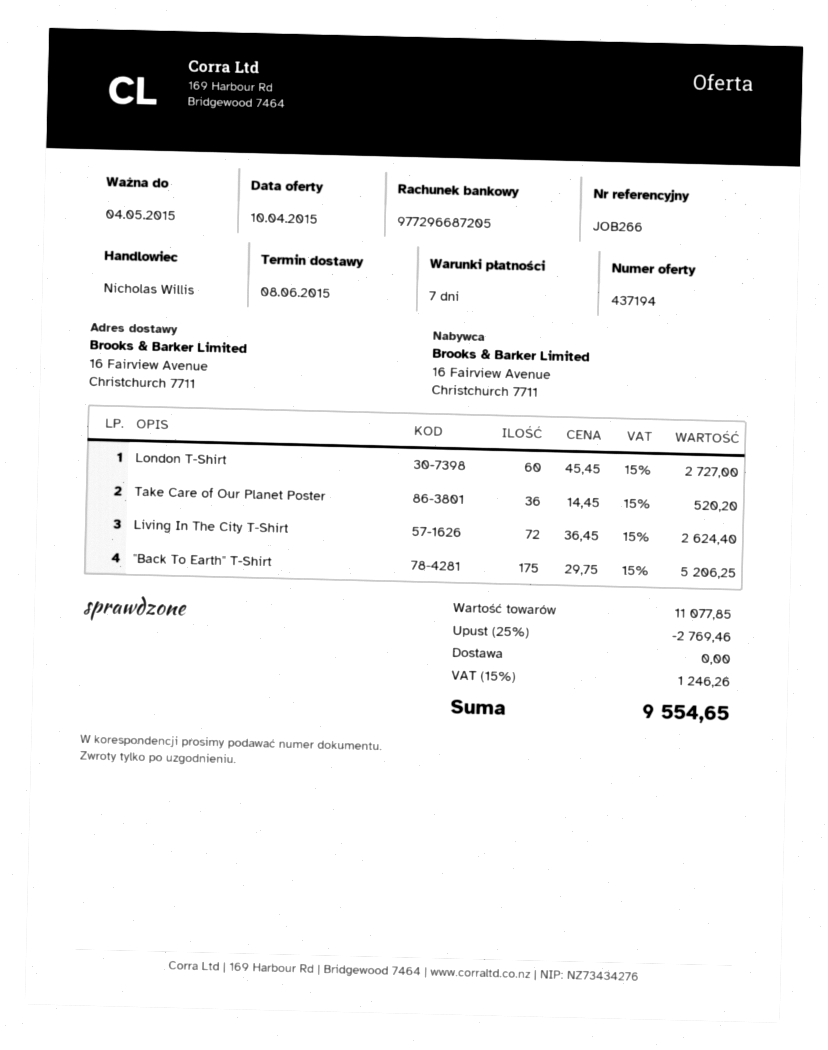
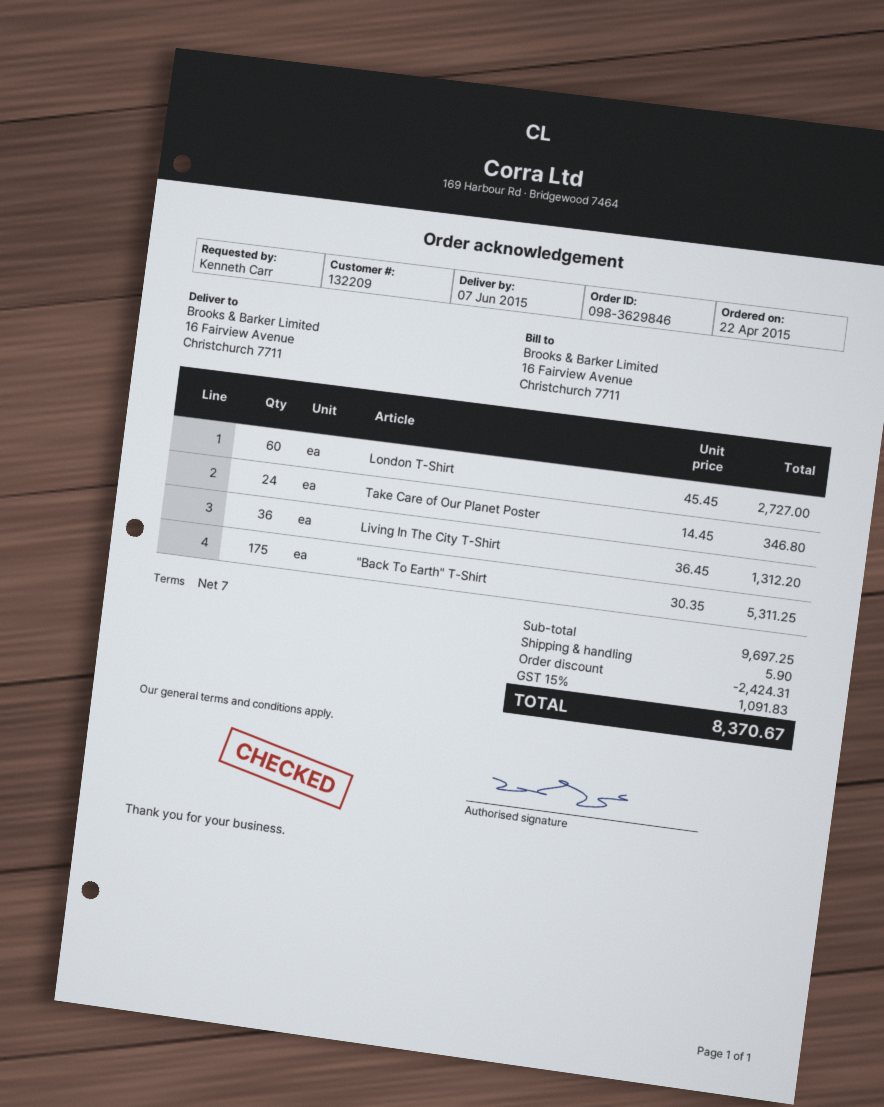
delivery date: 2015-06-08 -> 2015-06-07
Take Care of Our Planet Poster: 36 x 14.45 = 520.20 -> 24 x 14.45 = 346.80
Living In The City T-Shirt: 72 x 36.45 = 2624.40 -> 36 x 36.45 = 1312.20
"Back To Earth" T-Shirt: 175 x 29.75 = 5206.25 -> 175 x 30.35 = 5311.25
subtotal: 11077.85 -> 9697.25
discount: 2769.46 -> 2424.31
shipping: 0.00 -> 5.90
tax: 15% = 1246.26 -> 15% = 1091.83
total: 9554.65 -> 8370.67

